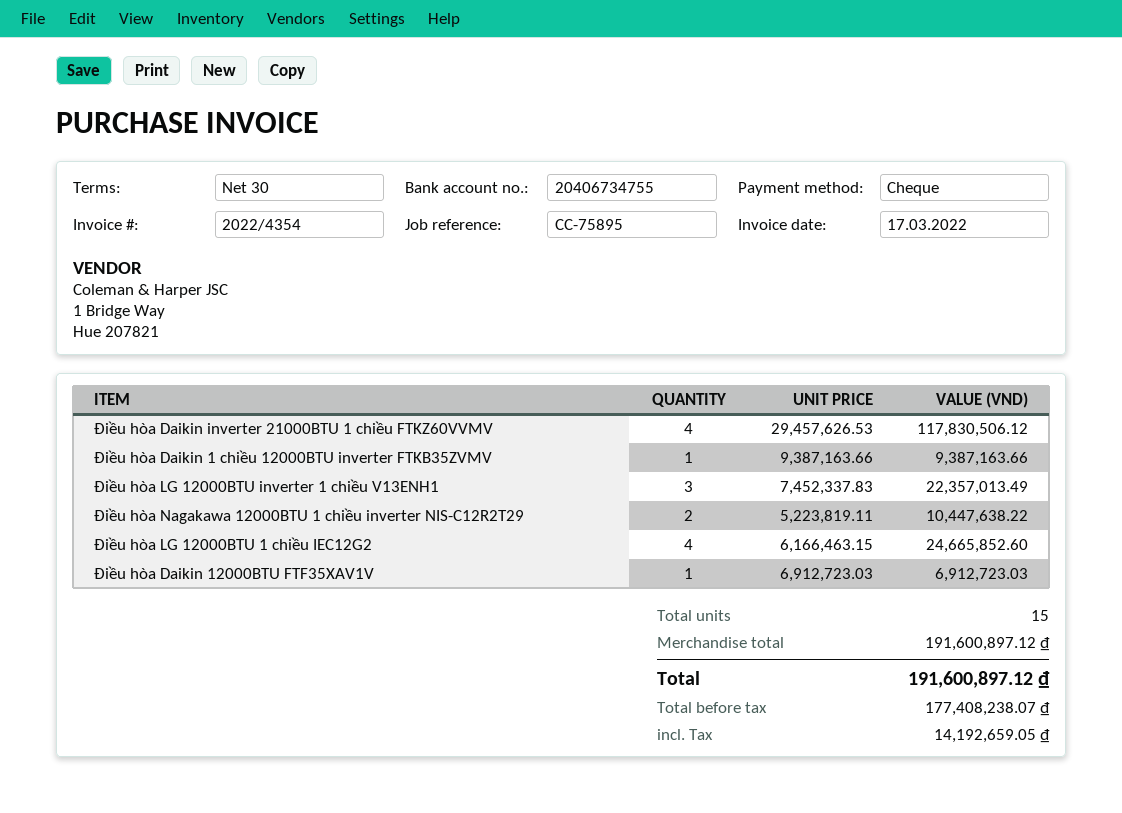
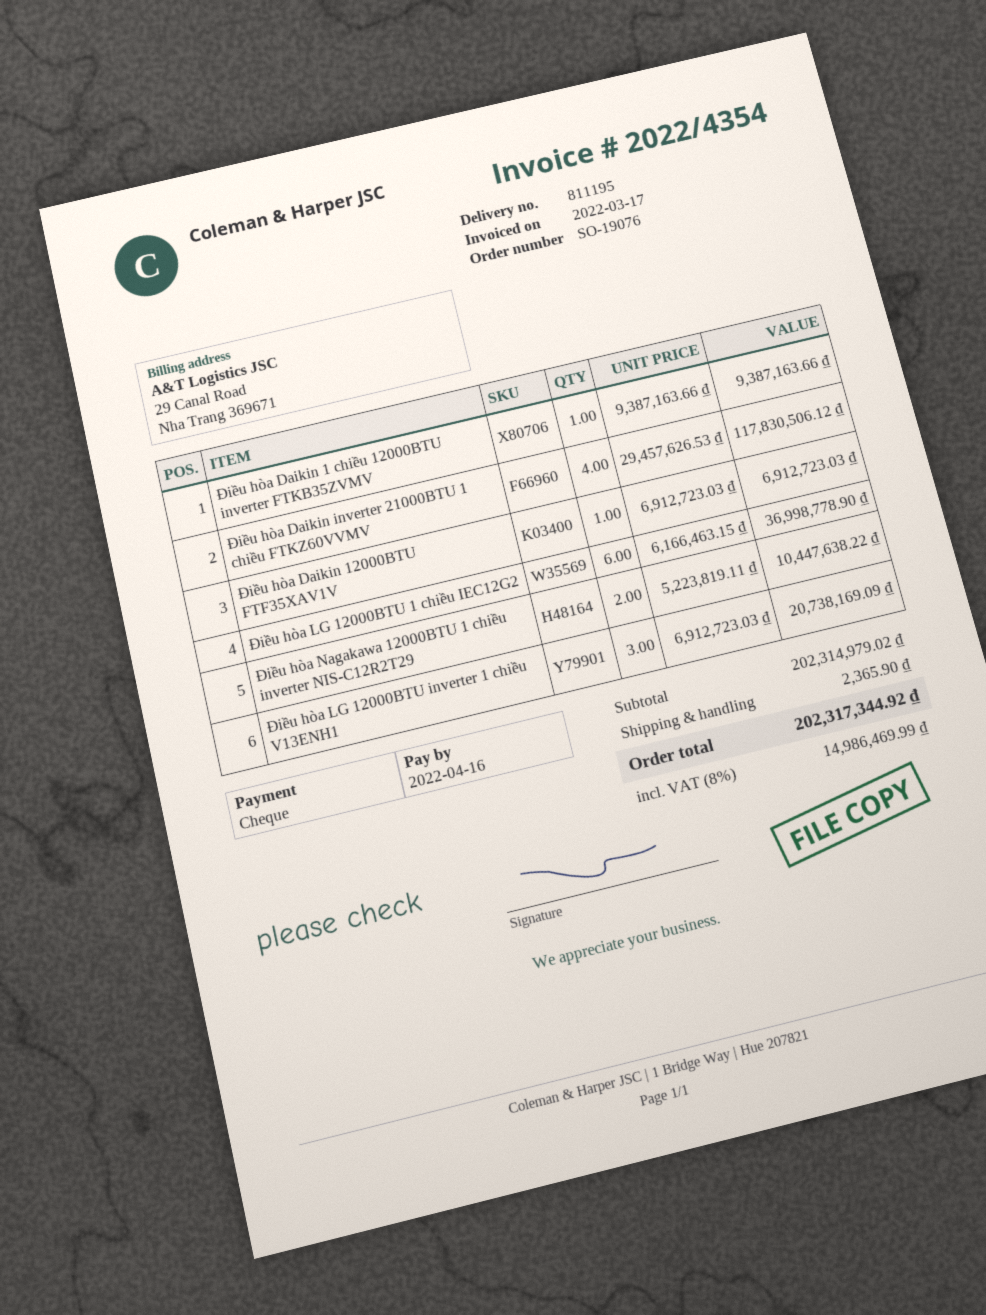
Điều hòa LG 12000BTU inverter 1 chiều V13ENH1: 3 x 7452337.83 = 22357013.49 -> 3 x 6912723.03 = 20738169.09
Điều hòa LG 12000BTU 1 chiều IEC12G2: 4 x 6166463.15 = 24665852.60 -> 6 x 6166463.15 = 36998778.90
subtotal: 191600897.12 -> 202314979.02
shipping: none -> 2365.90
tax: 14192659.05 -> 14986469.99
total: 191600897.12 -> 202317344.92

